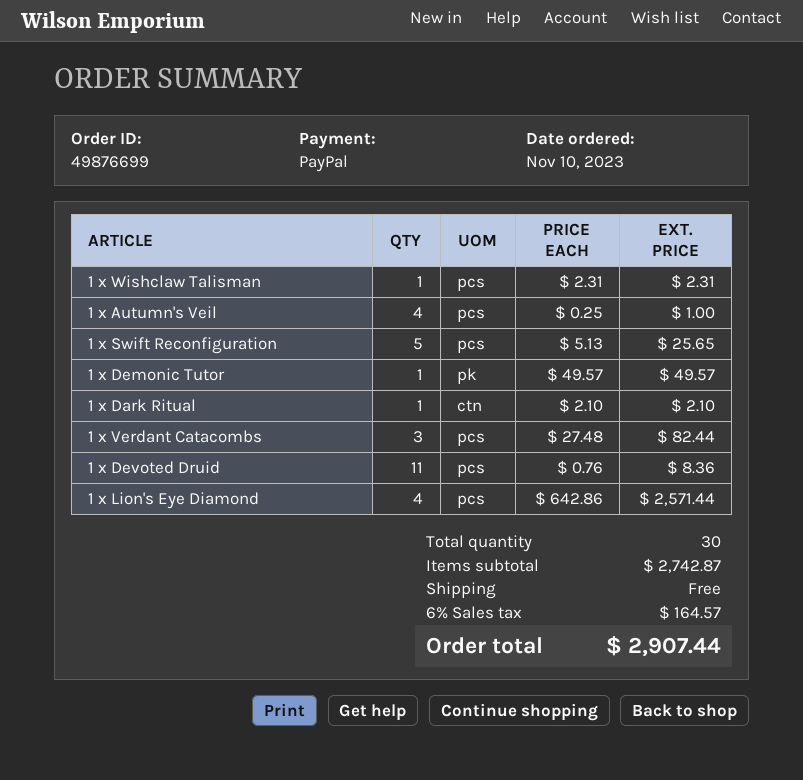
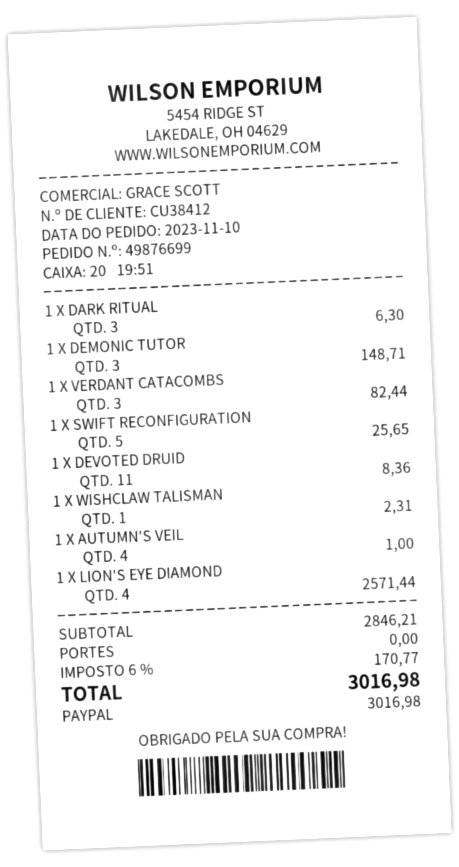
1 x Demonic Tutor: 1 for 49.57 -> 3 for 148.71
1 x Dark Ritual: 1 for 2.10 -> 3 for 6.30
subtotal: 2742.87 -> 2846.21
tax: 6% = 164.57 -> 6% = 170.77
total: 2907.44 -> 3016.98

